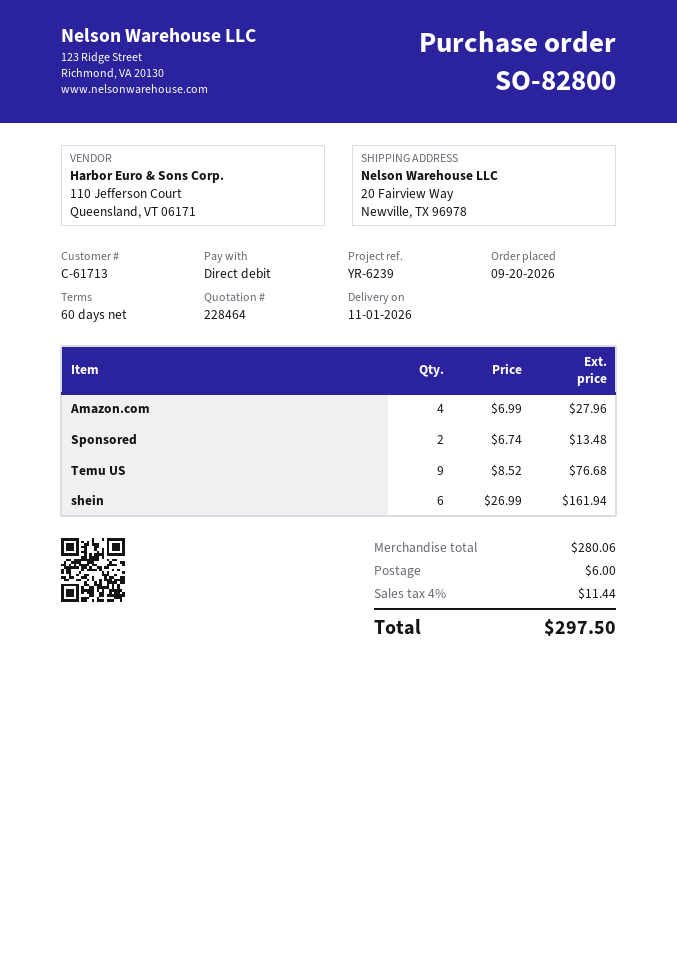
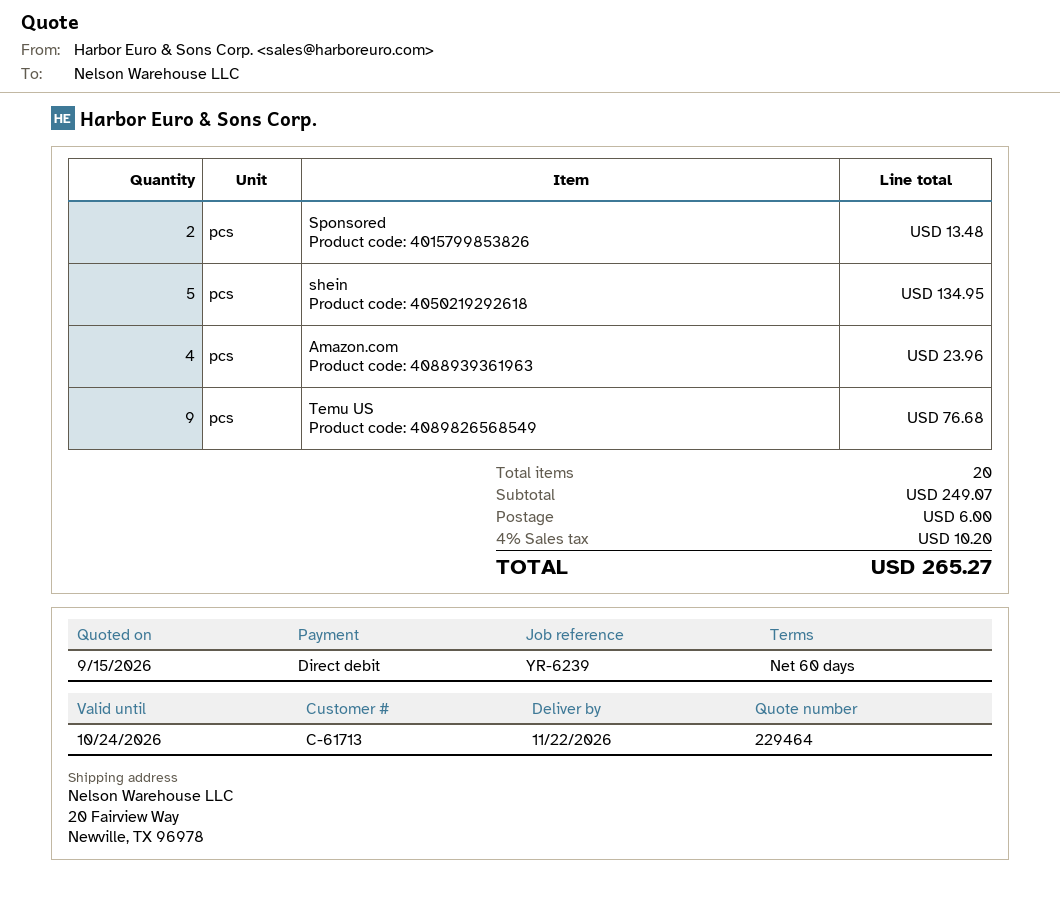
quote number: 228464 -> 229464
delivery date: 2026-11-01 -> 2026-11-22
Amazon.com: 4 for 27.96 -> 4 for 23.96
shein: 6 for 161.94 -> 5 for 134.95
subtotal: 280.06 -> 249.07
tax: 4% = 11.44 -> 4% = 10.20
total: 297.50 -> 265.27

